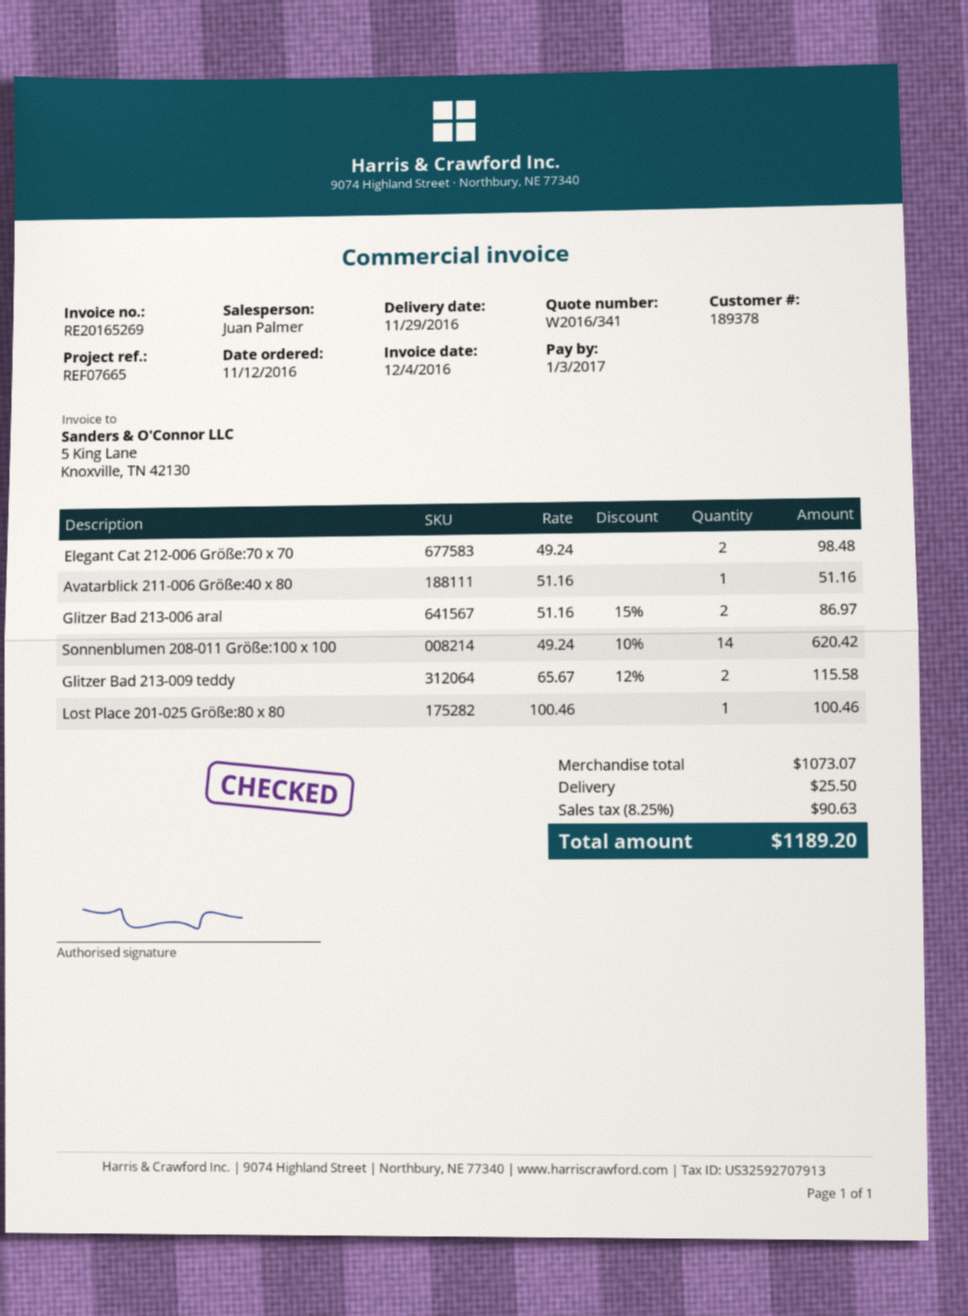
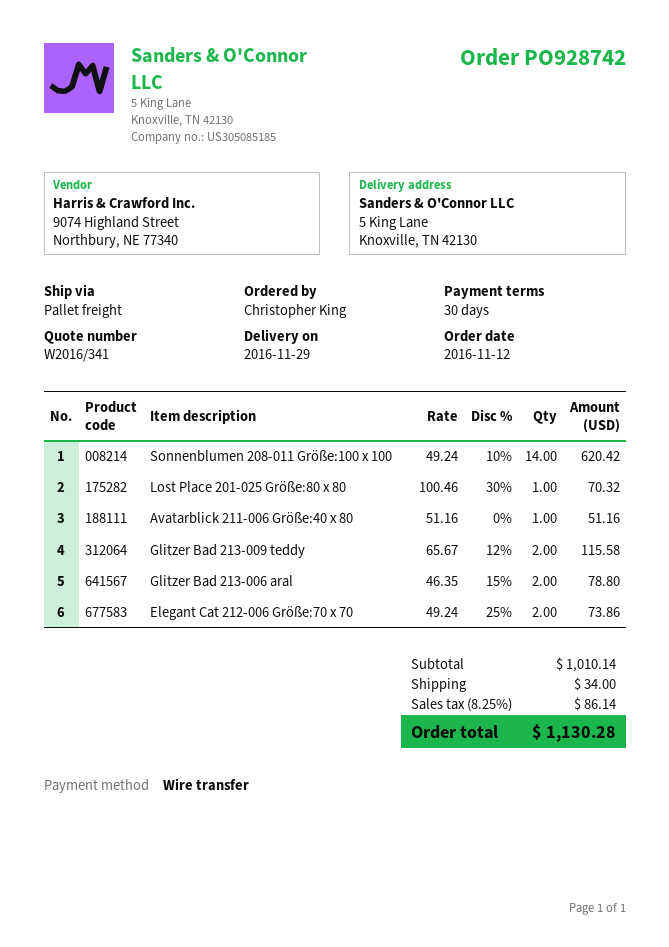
Elegant Cat 212-006 Größe:70 x 70: 2 x 49.24 = 98.48 -> 2 x 49.24 - 25% = 73.86
Glitzer Bad 213-006 aral: 2 x 51.16 - 15% = 86.97 -> 2 x 46.35 - 15% = 78.80
Lost Place 201-025 Größe:80 x 80: 1 x 100.46 = 100.46 -> 1 x 100.46 - 30% = 70.32
subtotal: 1073.07 -> 1010.14
shipping: 25.50 -> 34.00
tax: 8.25% = 90.63 -> 8.25% = 86.14
total: 1189.20 -> 1130.28

